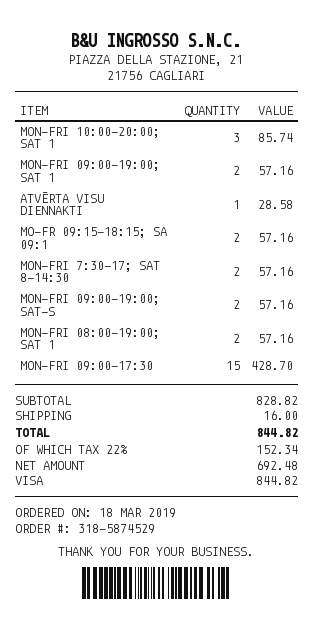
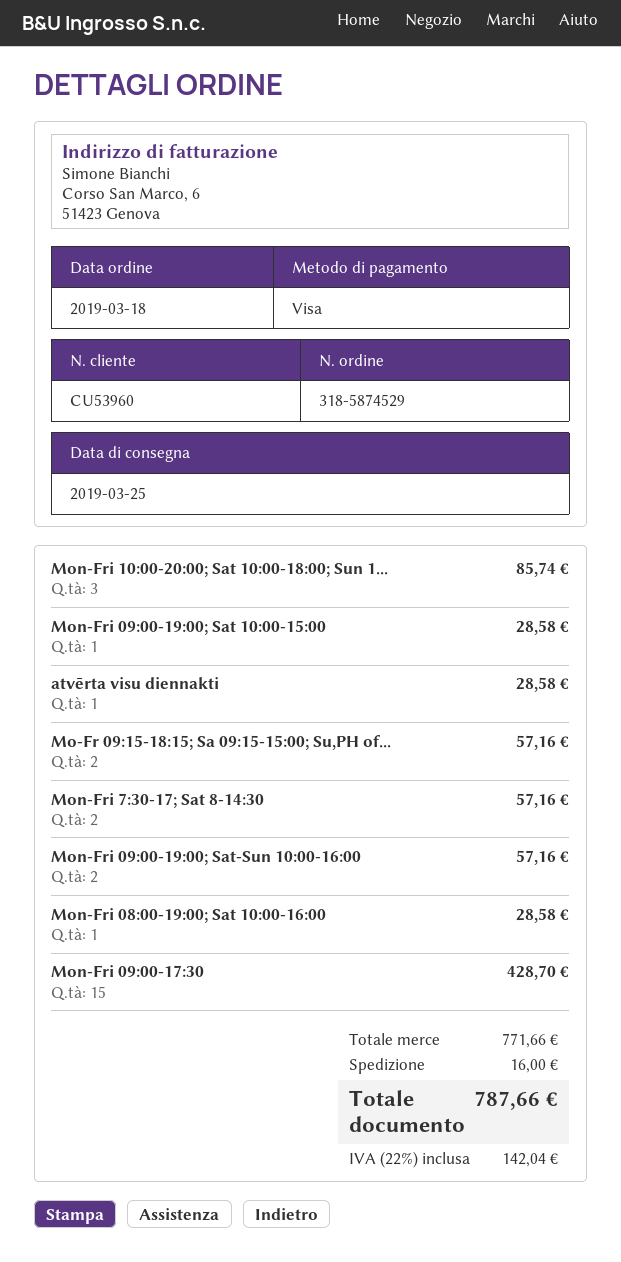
MON-FRI 09:00-19:00; SAT 1: 2 for 57.16 -> 1 for 28.58
MON-FRI 08:00-19:00; SAT 1: 2 for 57.16 -> 1 for 28.58
subtotal: 828.82 -> 771.66
tax: 22% = 152.34 -> 22% = 142.04
total: 844.82 -> 787.66

